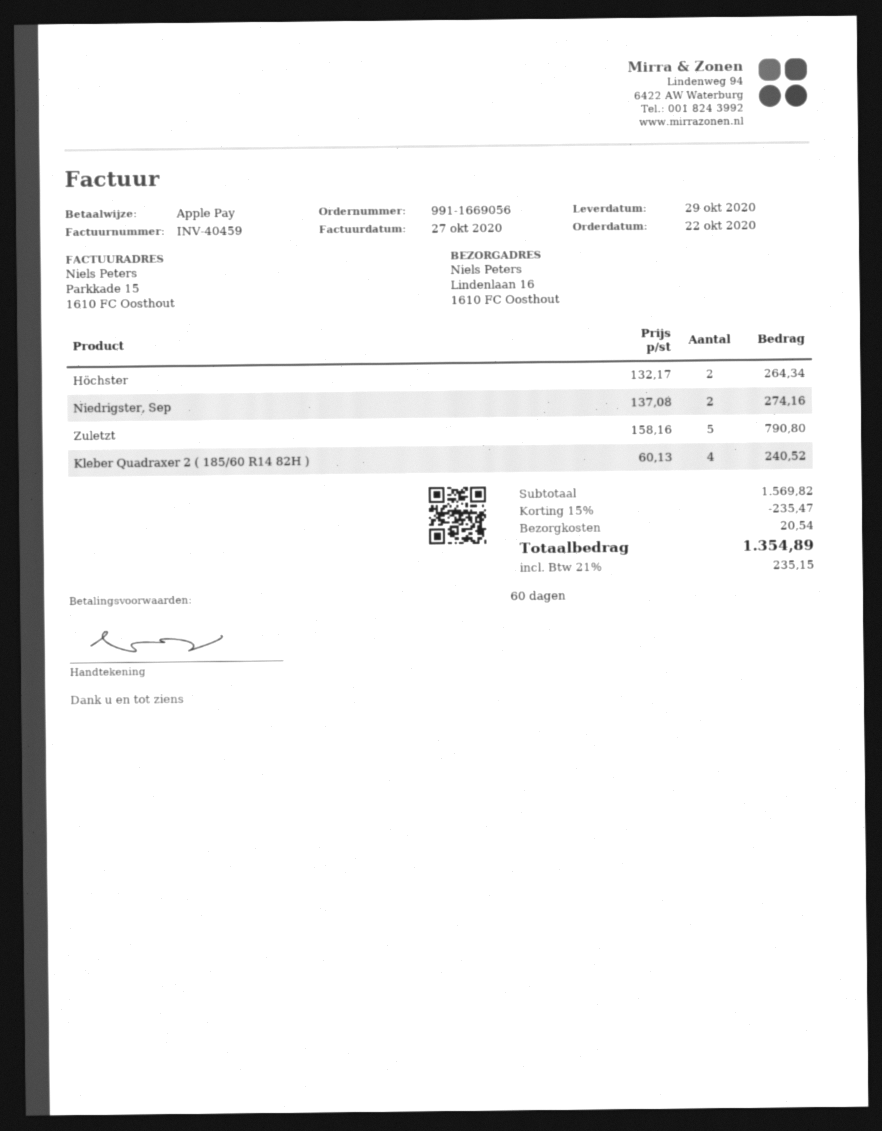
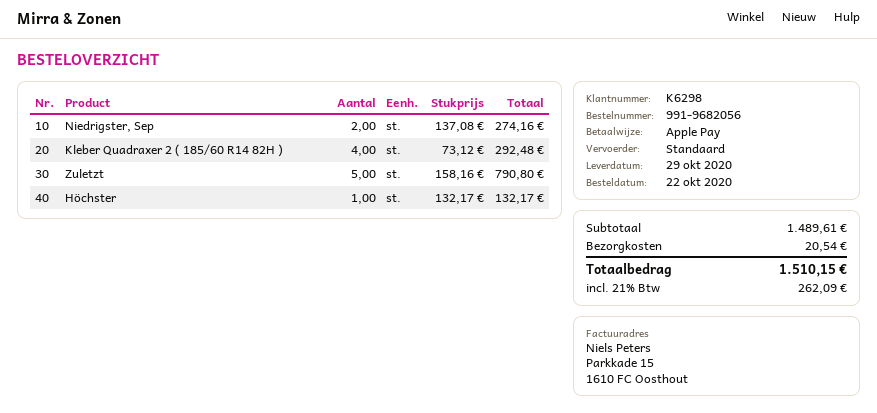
order number: 991-1669056 -> 991-9682056
Höchster: 2 x 132.17 = 264.34 -> 1 x 132.17 = 132.17
Kleber Quadraxer 2 ( 185/60 R14 82H ): 4 x 60.13 = 240.52 -> 4 x 73.12 = 292.48
subtotal: 1569.82 -> 1489.61
discount: 15% = 235.47 -> none
tax: 21% = 235.15 -> 21% = 262.09
total: 1354.89 -> 1510.15

